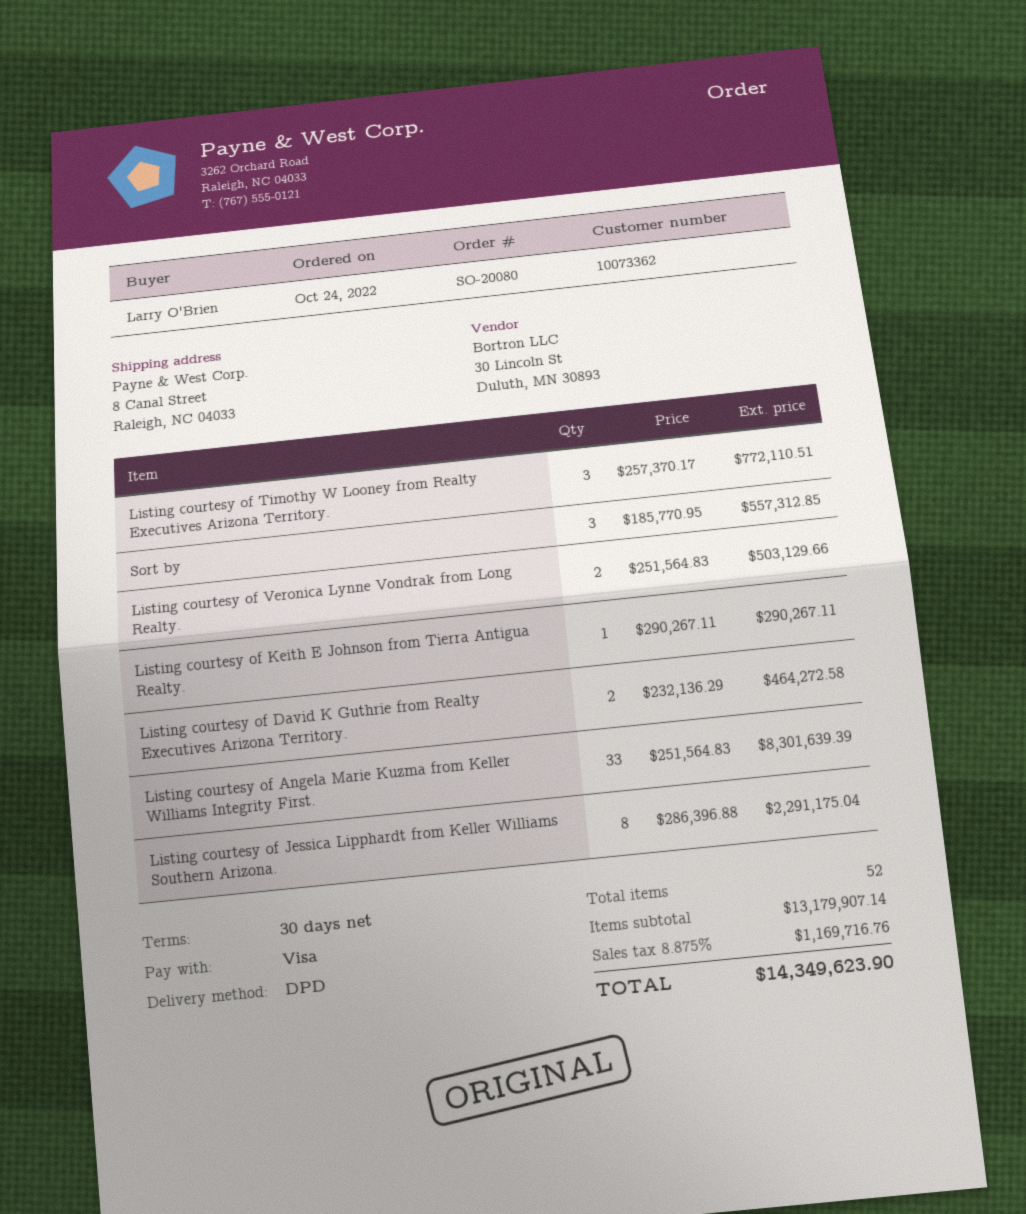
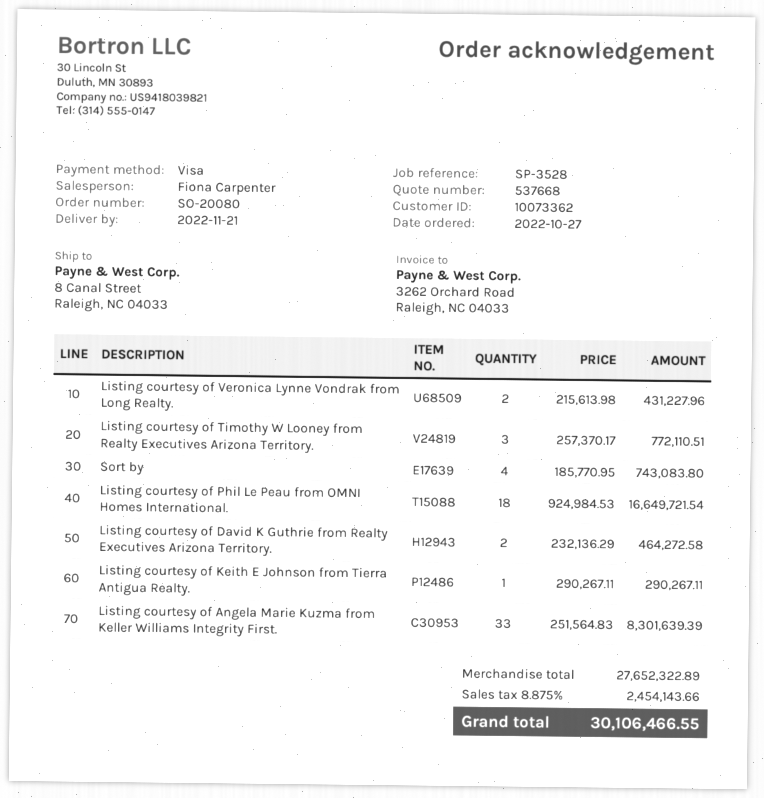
order date: 2022-10-24 -> 2022-10-27
Sort by: 3 x 185770.95 = 557312.85 -> 4 x 185770.95 = 743083.80
Listing courtesy of Veronica Lynne Vondrak from Long Realty.: 2 x 251564.83 = 503129.66 -> 2 x 215613.98 = 431227.96
Listing courtesy of Jessica Lipphardt from Keller Williams Southern Arizona.: 8 x 286396.88 = 2291175.04 -> none
Listing courtesy of Phil Le Peau from OMNI Homes International.: none -> 18 x 924984.53 = 16649721.54
subtotal: 13179907.14 -> 27652322.89
tax: 8.875% = 1169716.76 -> 8.875% = 2454143.66
total: 14349623.90 -> 30106466.55

